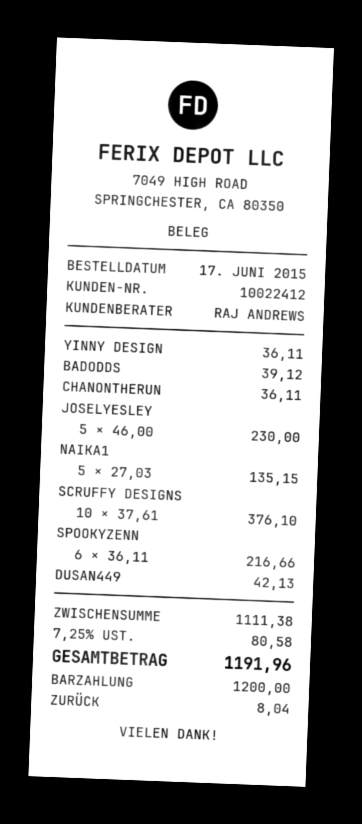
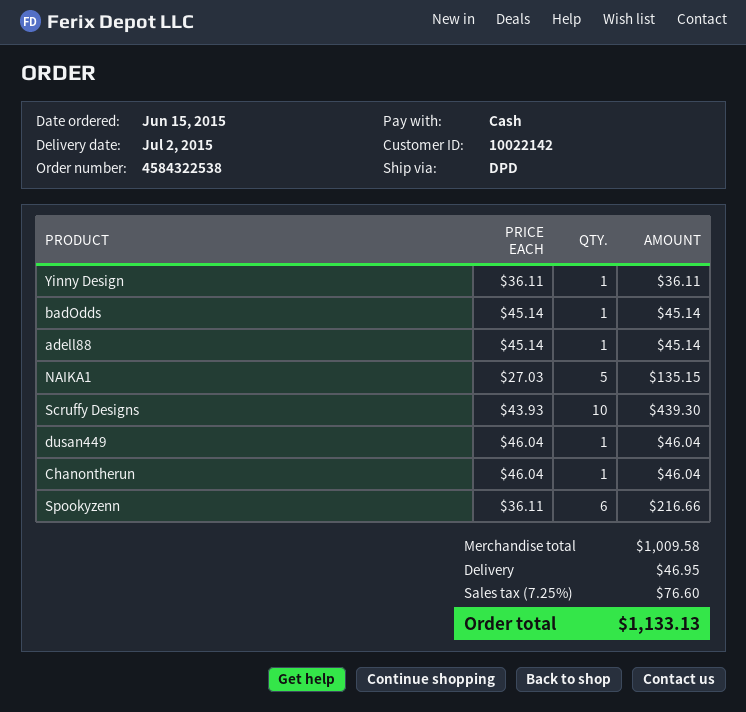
order date: 2015-06-17 -> 2015-06-15
customer number: 10022412 -> 10022142
BADODDS: 1 x 39.12 = 39.12 -> 1 x 45.14 = 45.14
CHANONTHERUN: 1 x 36.11 = 36.11 -> 1 x 46.04 = 46.04
JOSELYESLEY: 5 x 46.00 = 230.00 -> none
SCRUFFY DESIGNS: 10 x 37.61 = 376.10 -> 10 x 43.93 = 439.30
DUSAN449: 1 x 42.13 = 42.13 -> 1 x 46.04 = 46.04
adell88: none -> 1 x 45.14 = 45.14
subtotal: 1111.38 -> 1009.58
shipping: none -> 46.95
tax: 7.25% = 80.58 -> 7.25% = 76.60
total: 1191.96 -> 1133.13

